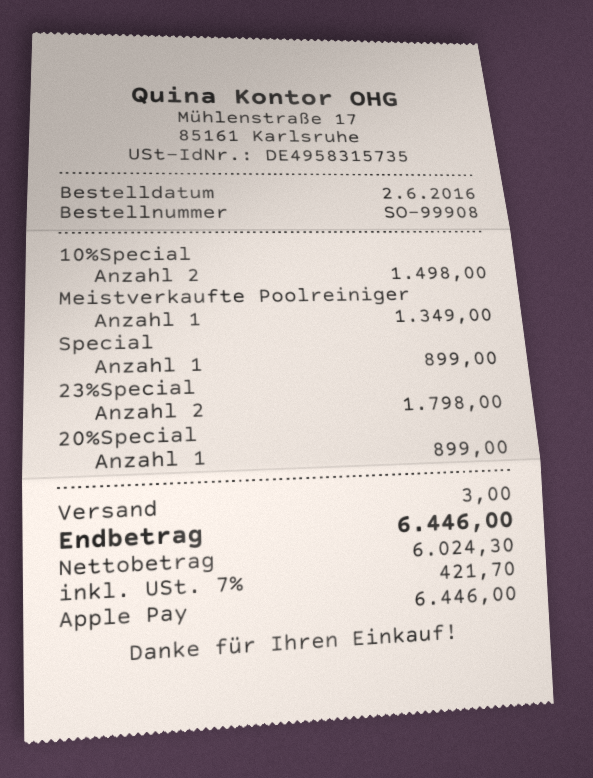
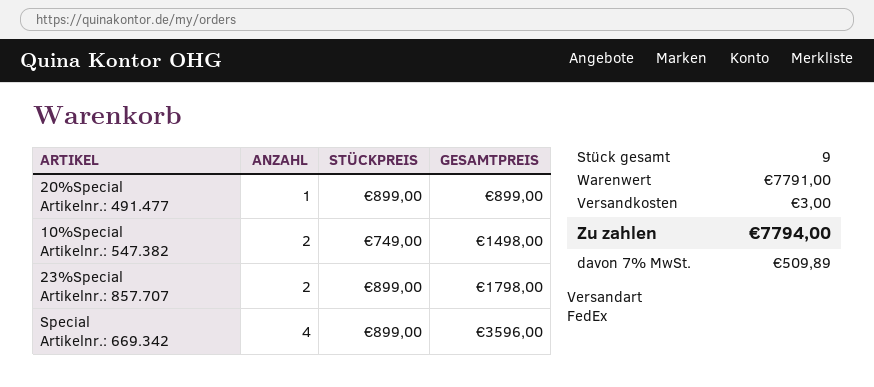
Meistverkaufte Poolreiniger: 1 for 1349.00 -> none
Special: 1 for 899.00 -> 4 for 3596.00
tax: 7% = 421.70 -> 7% = 509.89
total: 6446.00 -> 7794.00

